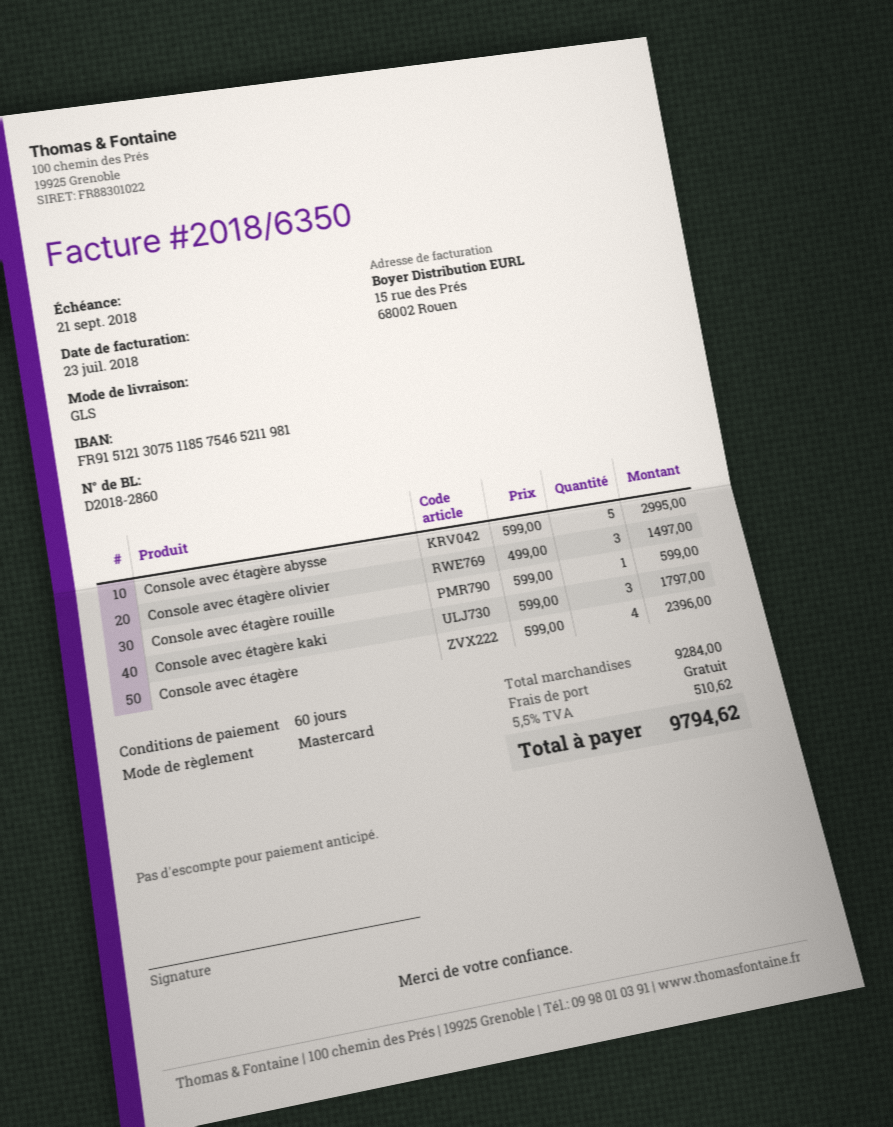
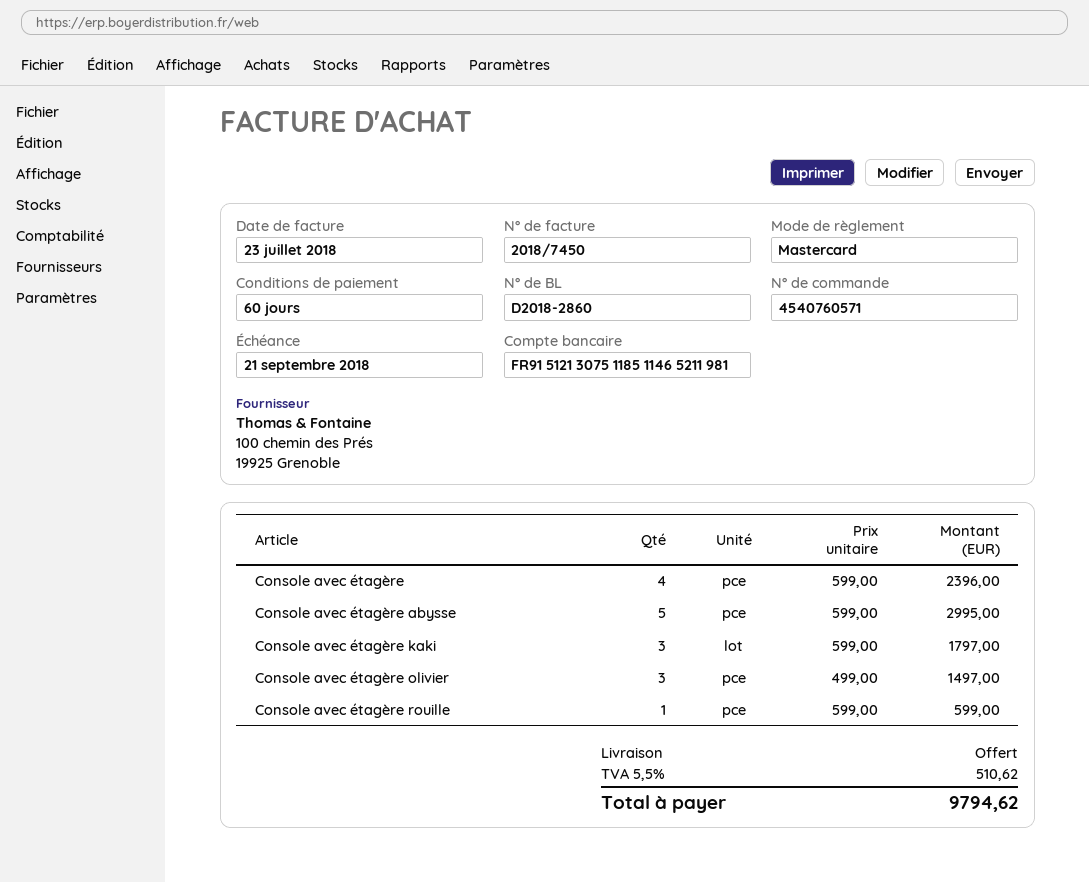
invoice number: 2018/6350 -> 2018/7450
bank account: FR9151213075118575465211981 -> FR9151213075118511465211981

